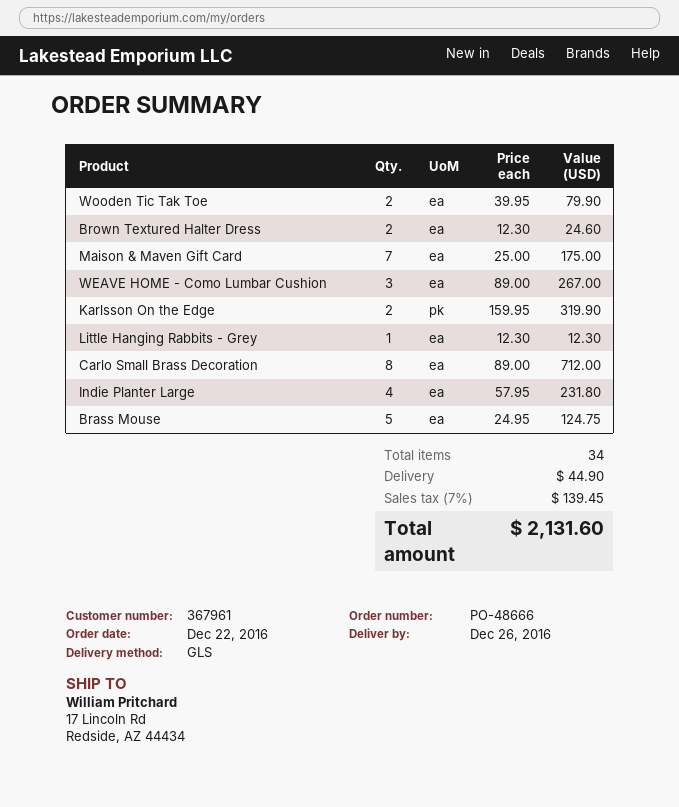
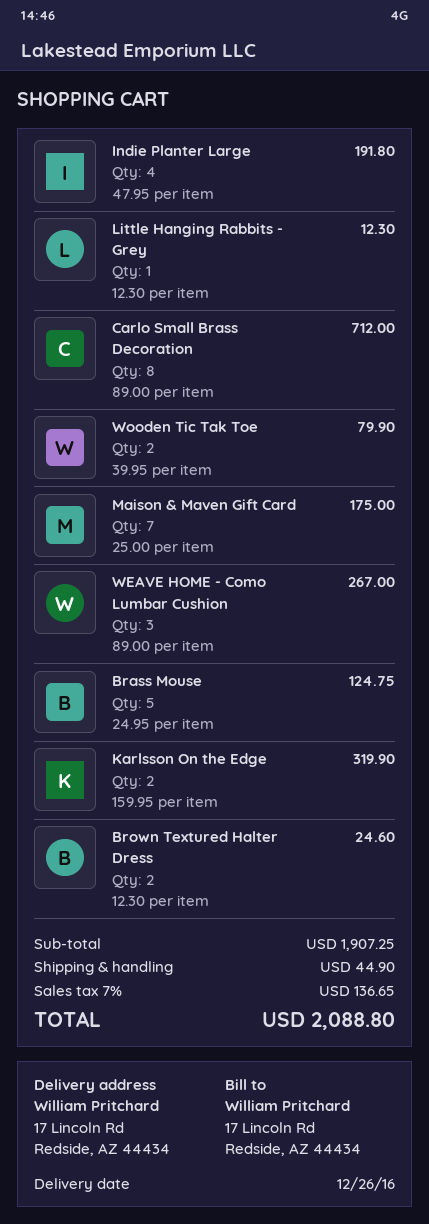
Indie Planter Large: 4 x 57.95 = 231.80 -> 4 x 47.95 = 191.80
tax: 7% = 139.45 -> 7% = 136.65
total: 2131.60 -> 2088.80

